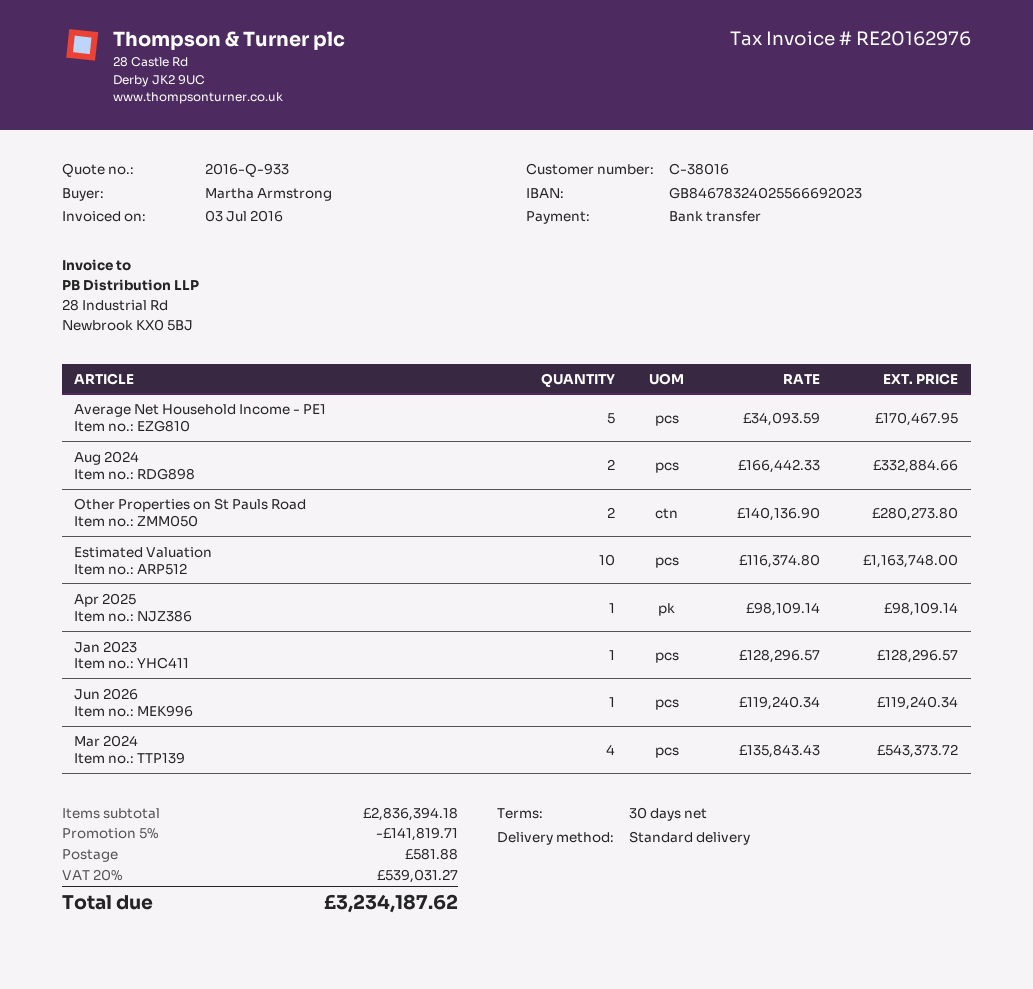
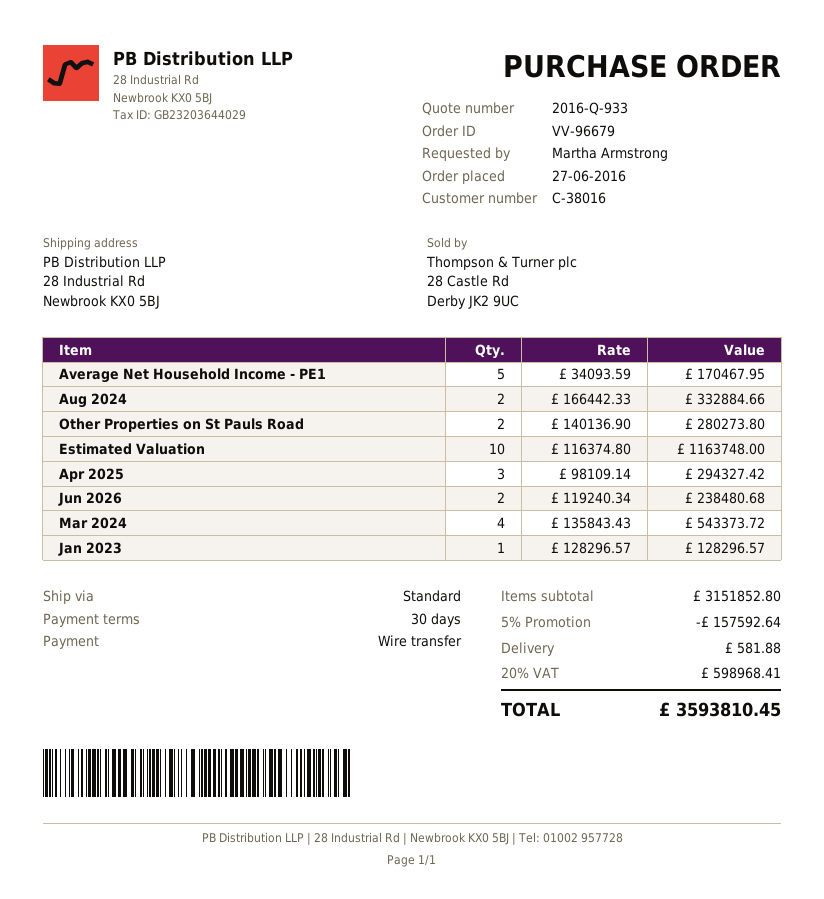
Apr 2025: 1 x 98109.14 = 98109.14 -> 3 x 98109.14 = 294327.42
Jun 2026: 1 x 119240.34 = 119240.34 -> 2 x 119240.34 = 238480.68
subtotal: 2836394.18 -> 3151852.80
discount: 5% = 141819.71 -> 5% = 157592.64
tax: 20% = 539031.27 -> 20% = 598968.41
total: 3234187.62 -> 3593810.45

